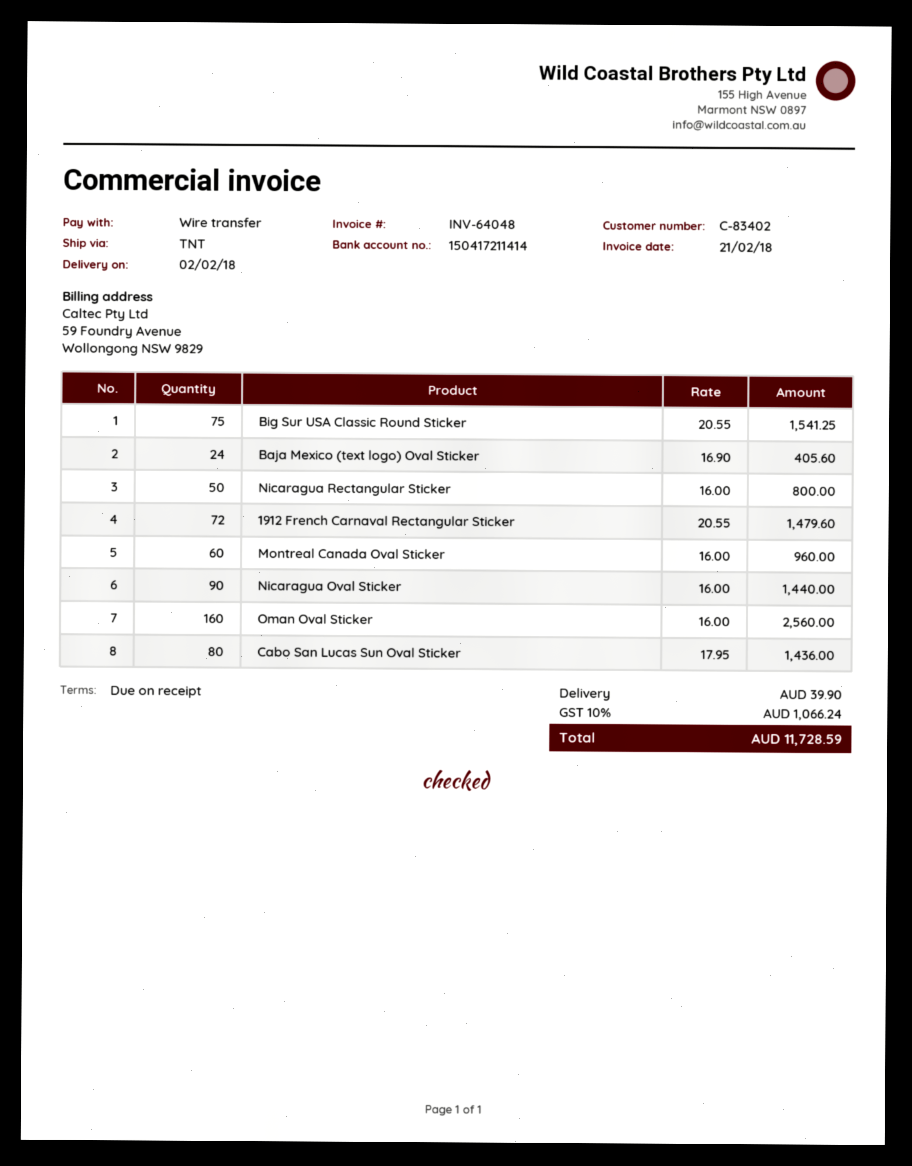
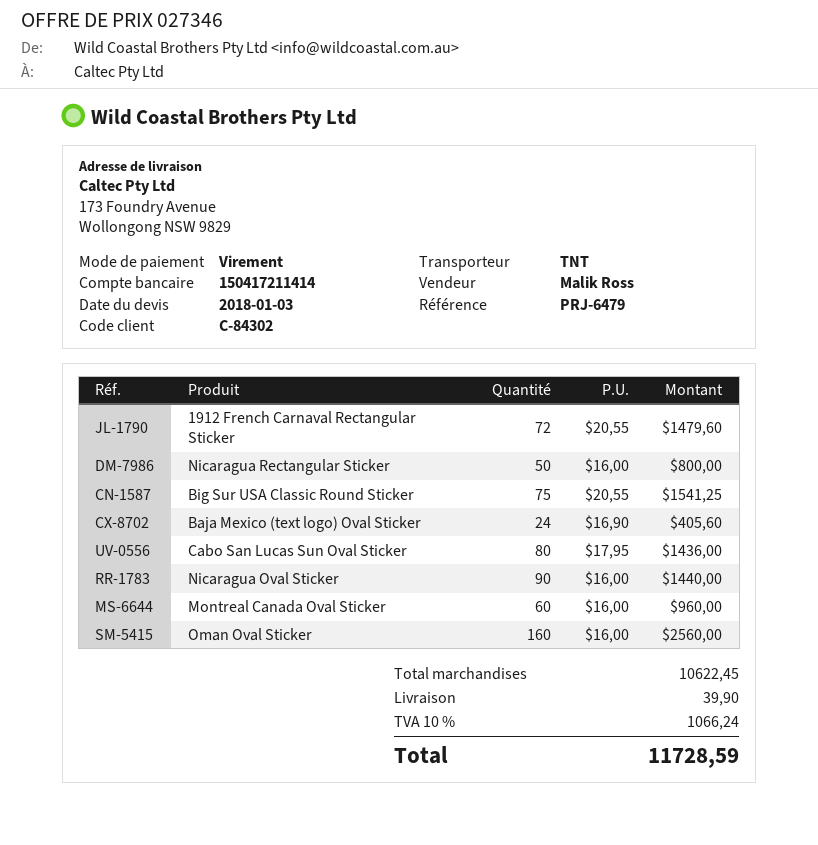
customer number: C-83402 -> C-84302

